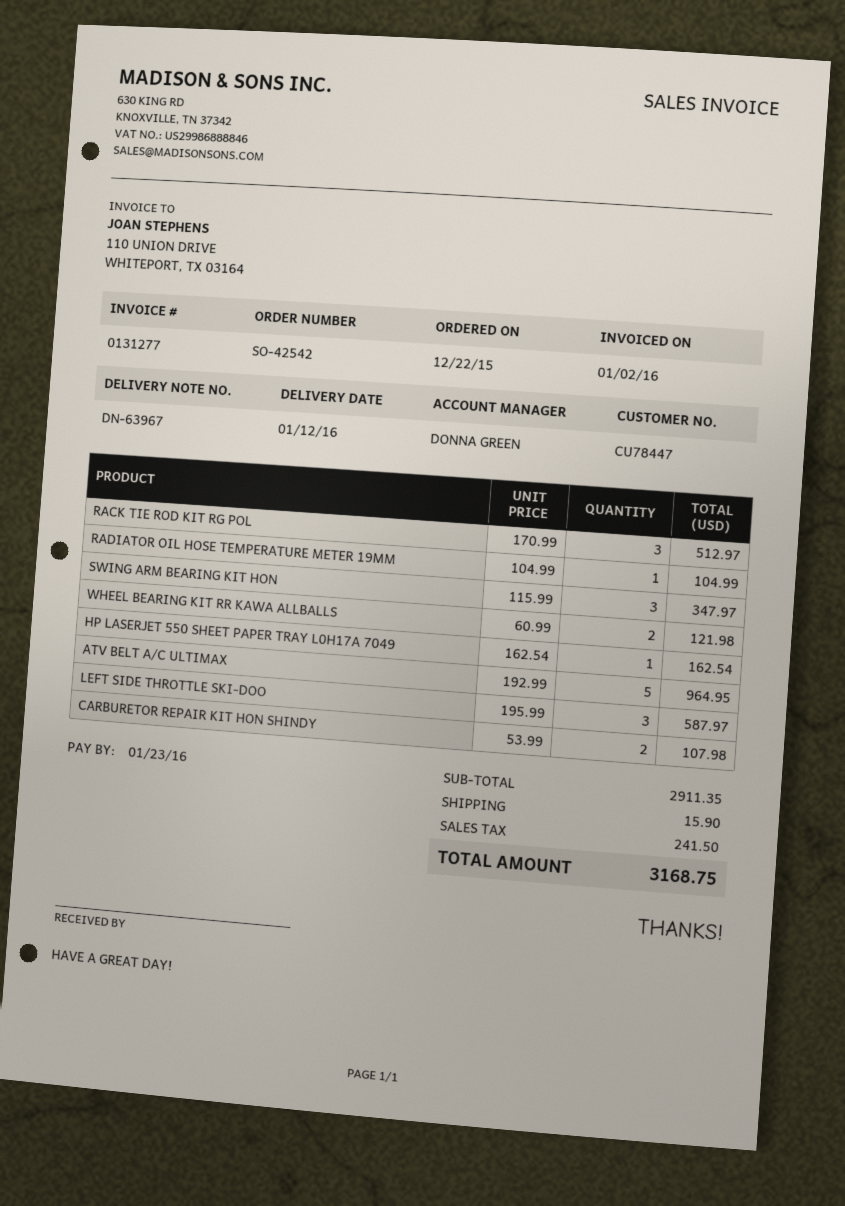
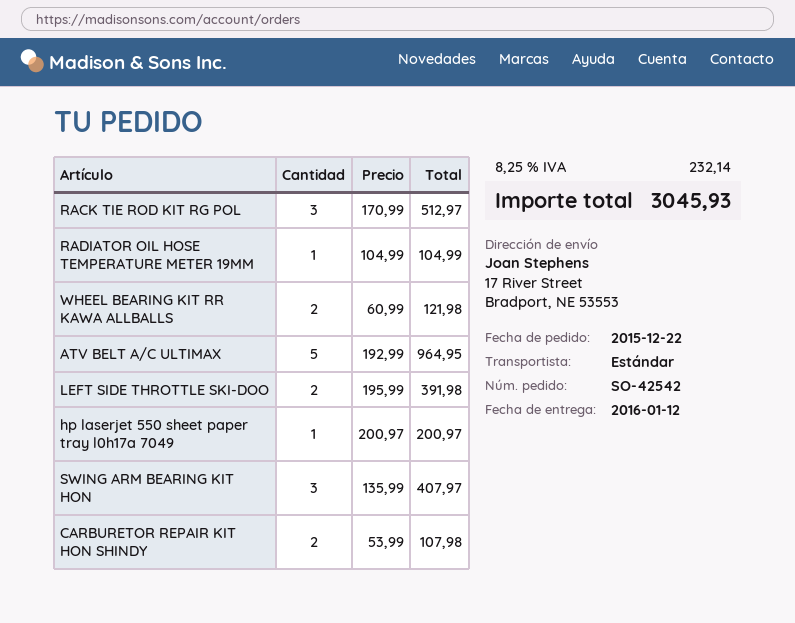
SWING ARM BEARING KIT HON: 3 x 115.99 = 347.97 -> 3 x 135.99 = 407.97
HP LASERJET 550 SHEET PAPER TRAY L0H17A 7049: 1 x 162.54 = 162.54 -> 1 x 200.97 = 200.97
LEFT SIDE THROTTLE SKI-DOO: 3 x 195.99 = 587.97 -> 2 x 195.99 = 391.98
shipping: 15.90 -> none
tax: 241.50 -> 232.14
total: 3168.75 -> 3045.93

